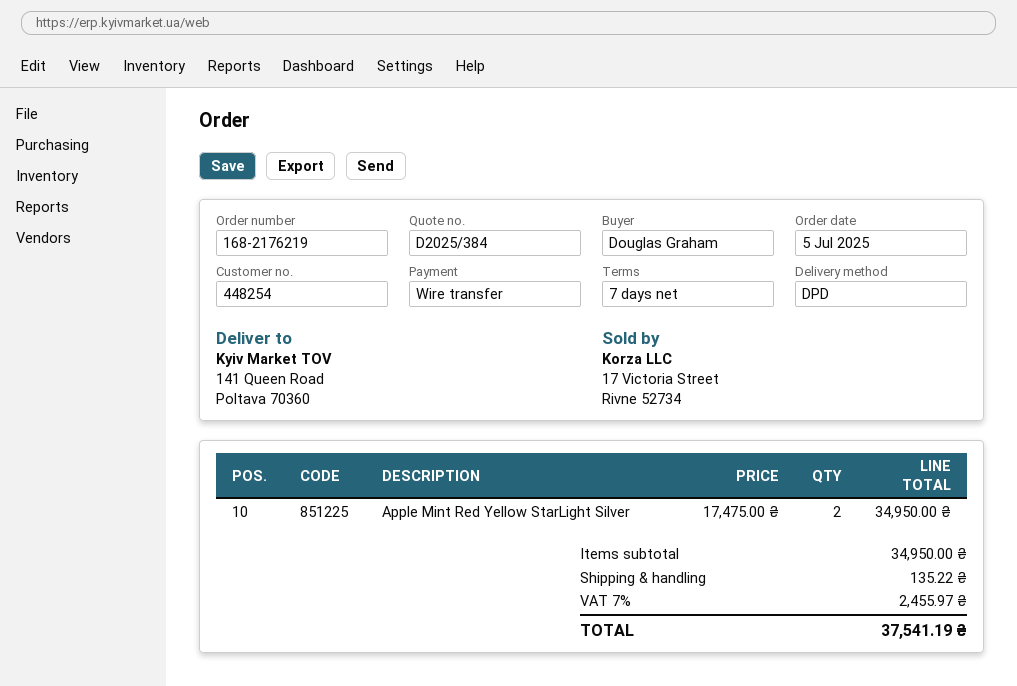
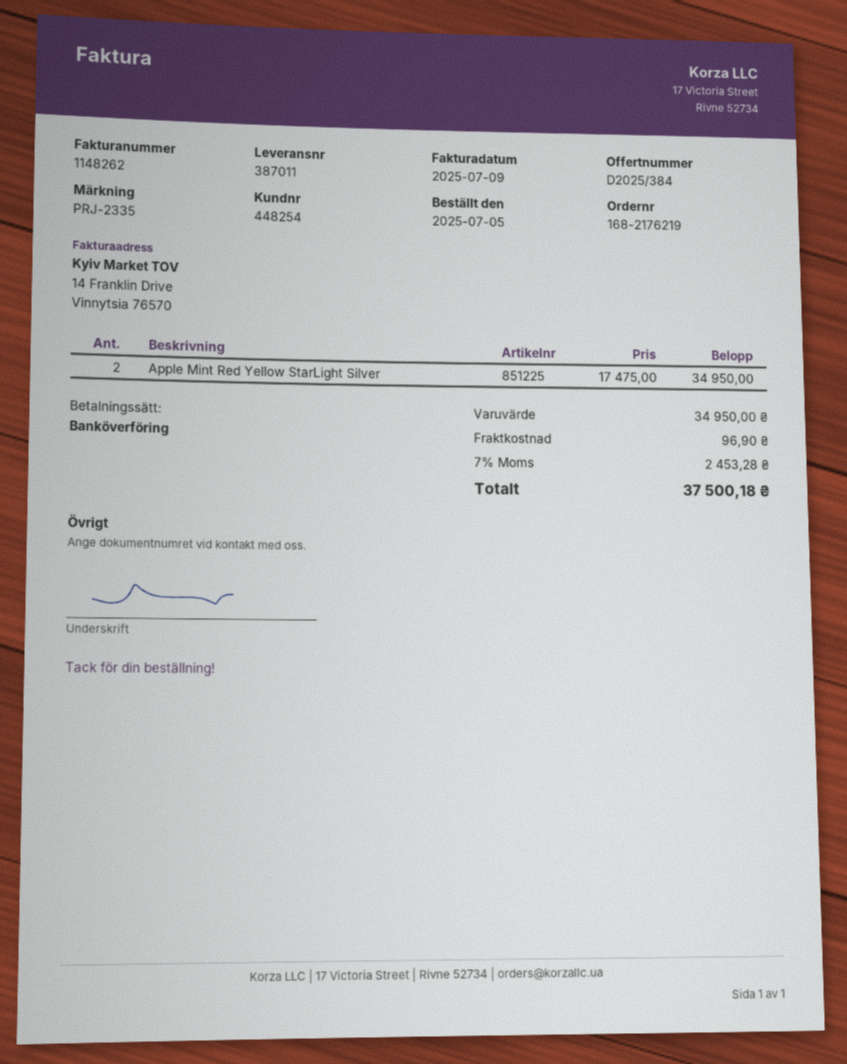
shipping: 135.22 -> 96.90
tax: 7% = 2455.97 -> 7% = 2453.28
total: 37541.19 -> 37500.18

